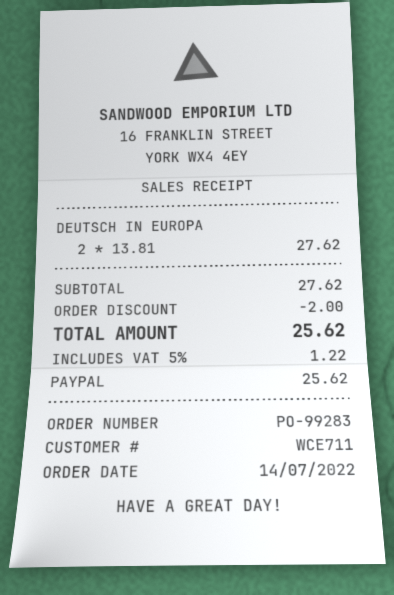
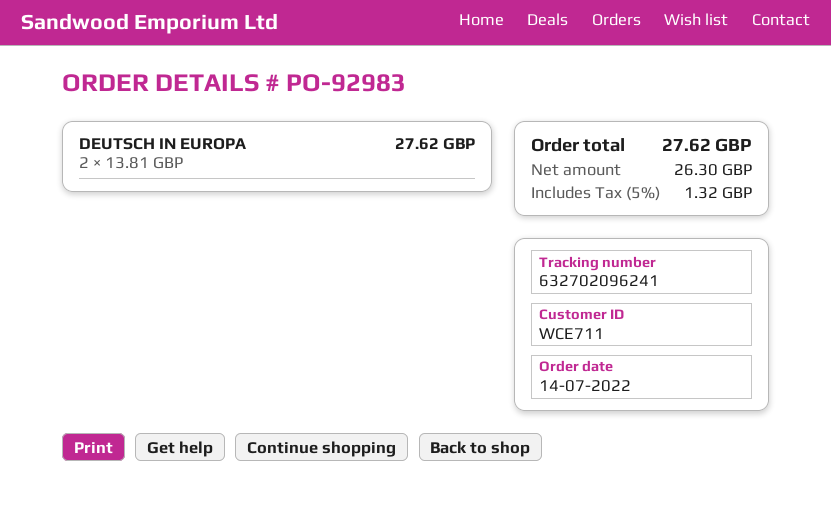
order number: PO-99283 -> PO-92983
discount: 2.00 -> none
tax: 5% = 1.22 -> 5% = 1.32
total: 25.62 -> 27.62

